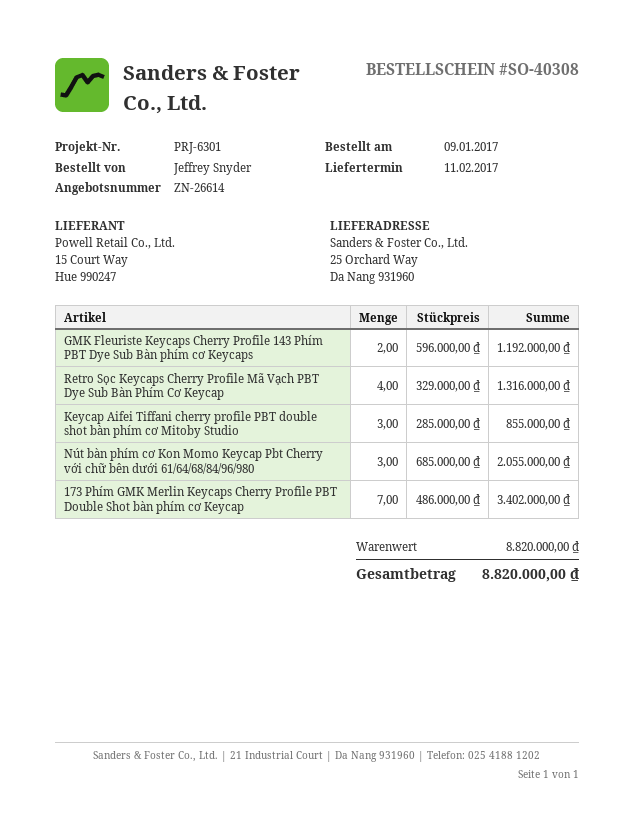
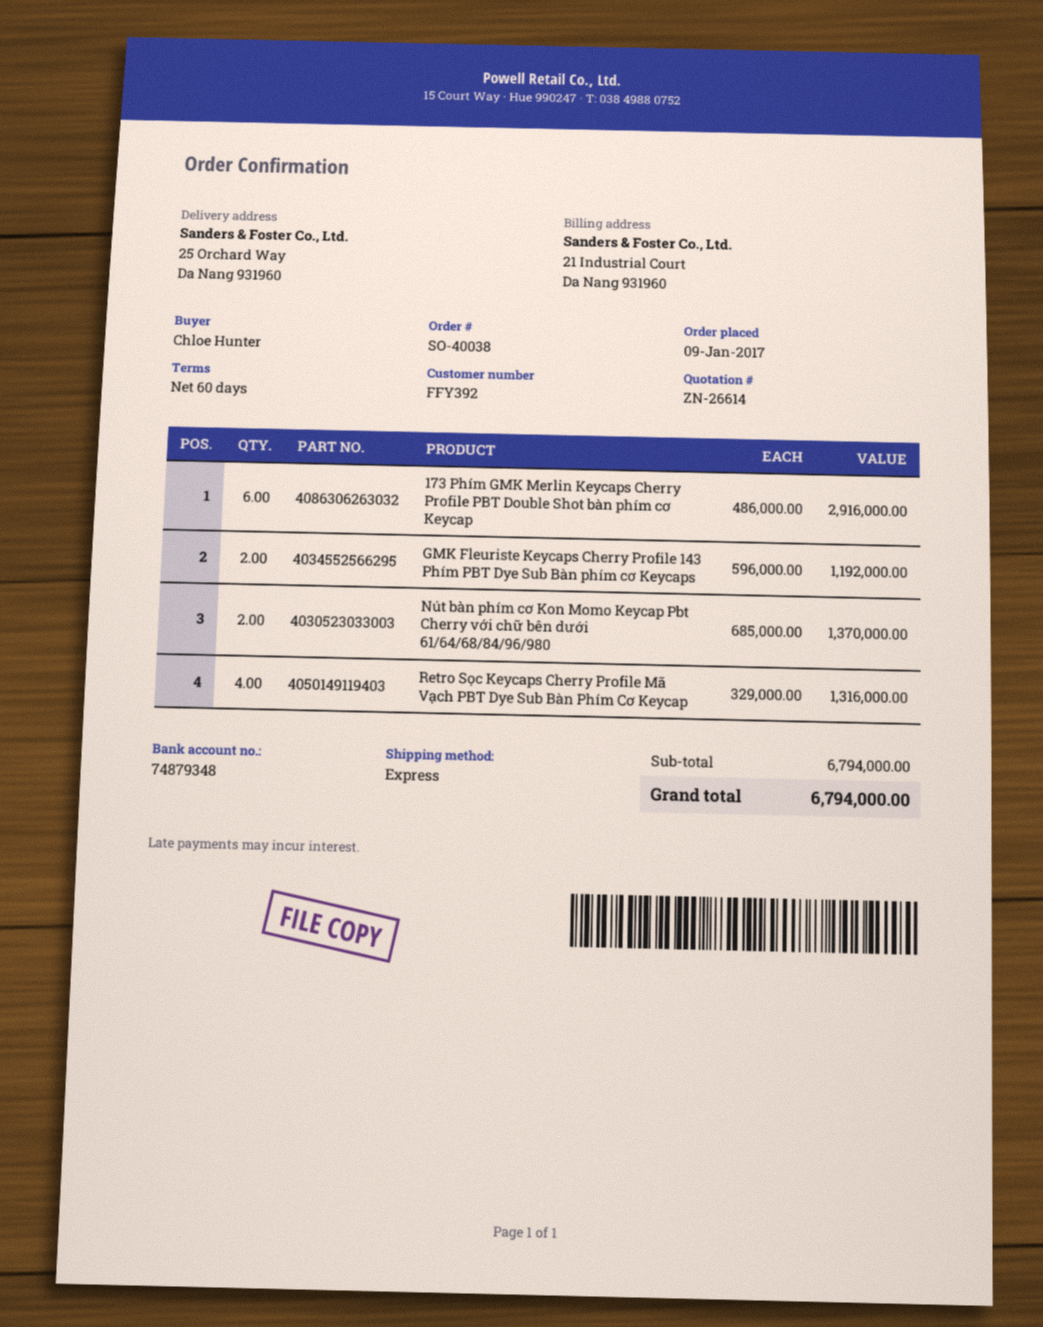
order number: SO-40308 -> SO-40038
ordered by: Jeffrey Snyder -> Chloe Hunter
Keycap Aifei Tiffani cherry profile PBT double shot bàn phím cơ Mitoby Studio: 3 x 285000.00 = 855000.00 -> none
Nút bàn phím cơ Kon Momo Keycap Pbt Cherry với chữ bên dưới 61/64/68/84/96/980: 3 x 685000.00 = 2055000.00 -> 2 x 685000.00 = 1370000.00
173 Phím GMK Merlin Keycaps Cherry Profile PBT Double Shot bàn phím cơ Keycap: 7 x 486000.00 = 3402000.00 -> 6 x 486000.00 = 2916000.00
subtotal: 8820000.00 -> 6794000.00
total: 8820000.00 -> 6794000.00

